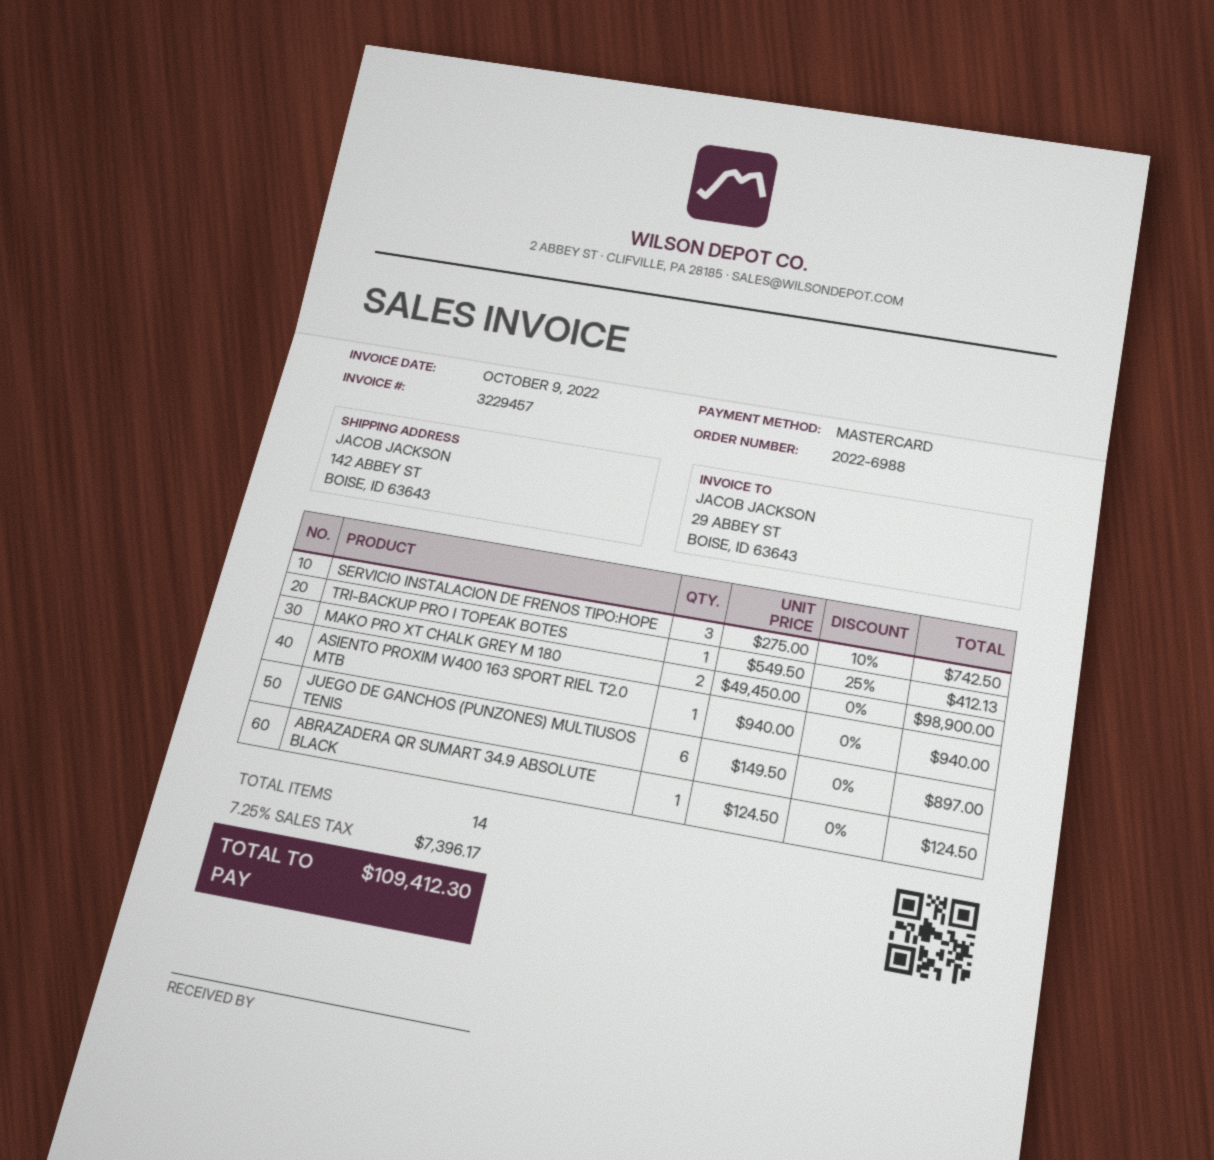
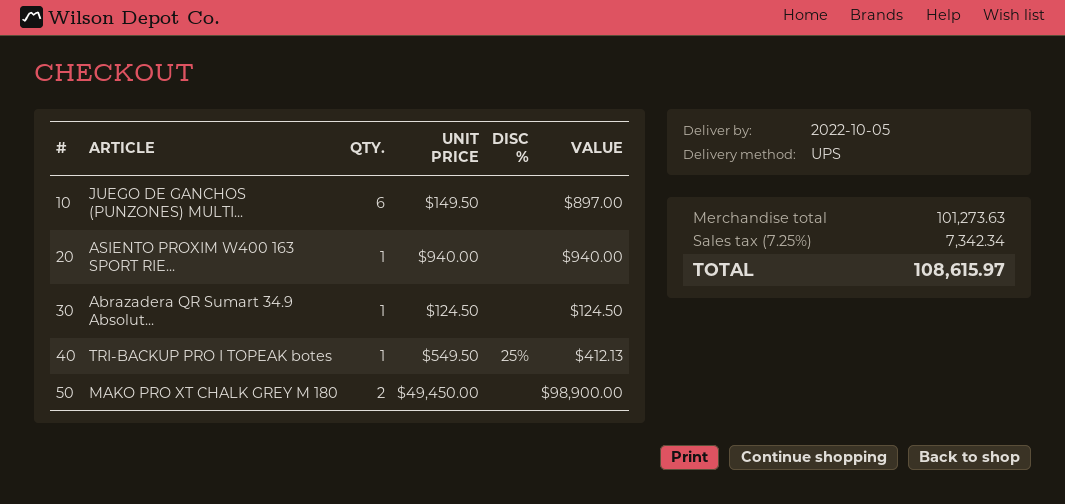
SERVICIO INSTALACION DE FRENOS TIPO:HOPE: 3 x 275.00 - 10% = 742.50 -> none
tax: 7.25% = 7396.17 -> 7.25% = 7342.34
total: 109412.30 -> 108615.97

